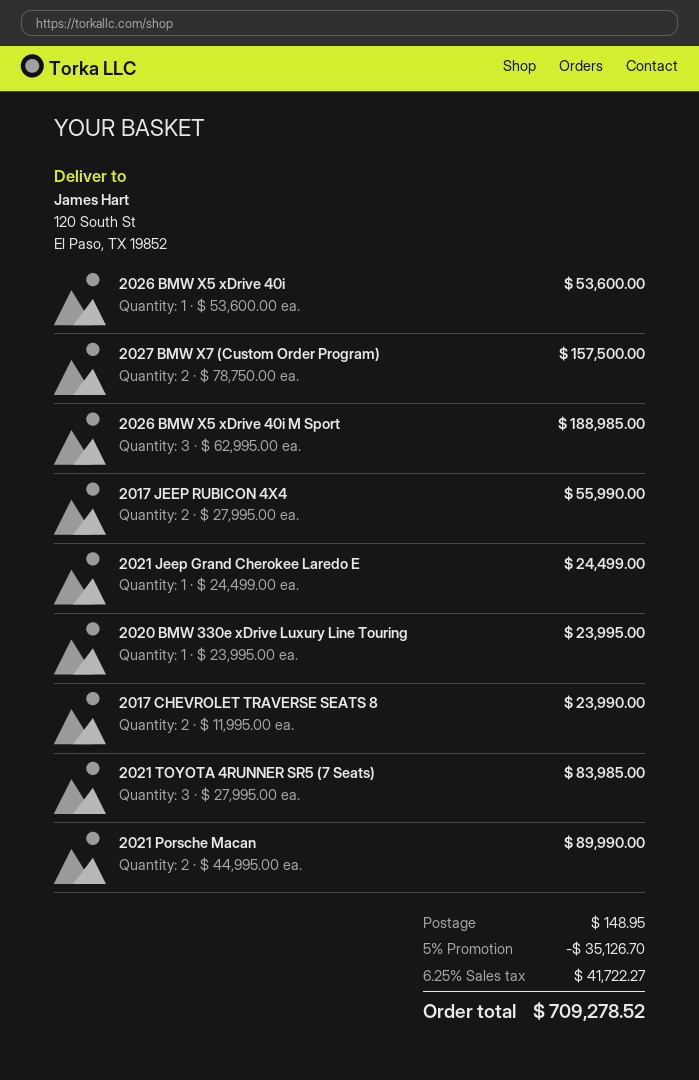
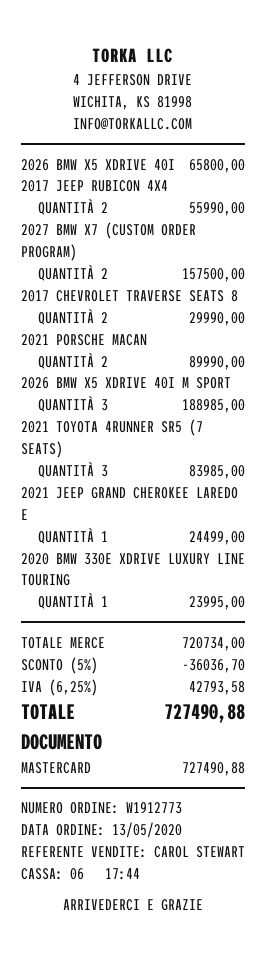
2026 BMW X5 xDrive 40i: 1 for 53600.00 -> 1 for 65800.00
2017 CHEVROLET TRAVERSE SEATS 8: 2 for 23990.00 -> 2 for 29990.00
discount: 5% = 35126.70 -> 5% = 36036.70
shipping: 148.95 -> none
tax: 6.25% = 41722.27 -> 6.25% = 42793.58
total: 709278.52 -> 727490.88

